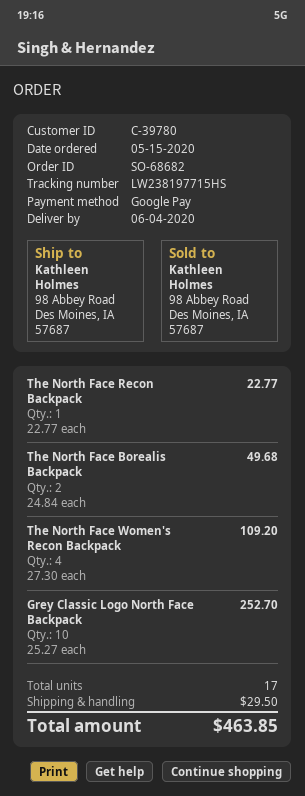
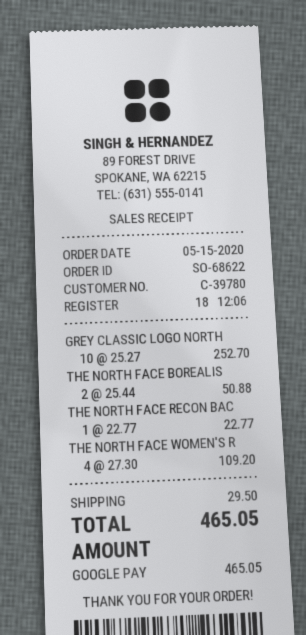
order number: SO-68682 -> SO-68622
The North Face Borealis Backpack: 2 x 24.84 = 49.68 -> 2 x 25.44 = 50.88
total: 463.85 -> 465.05

